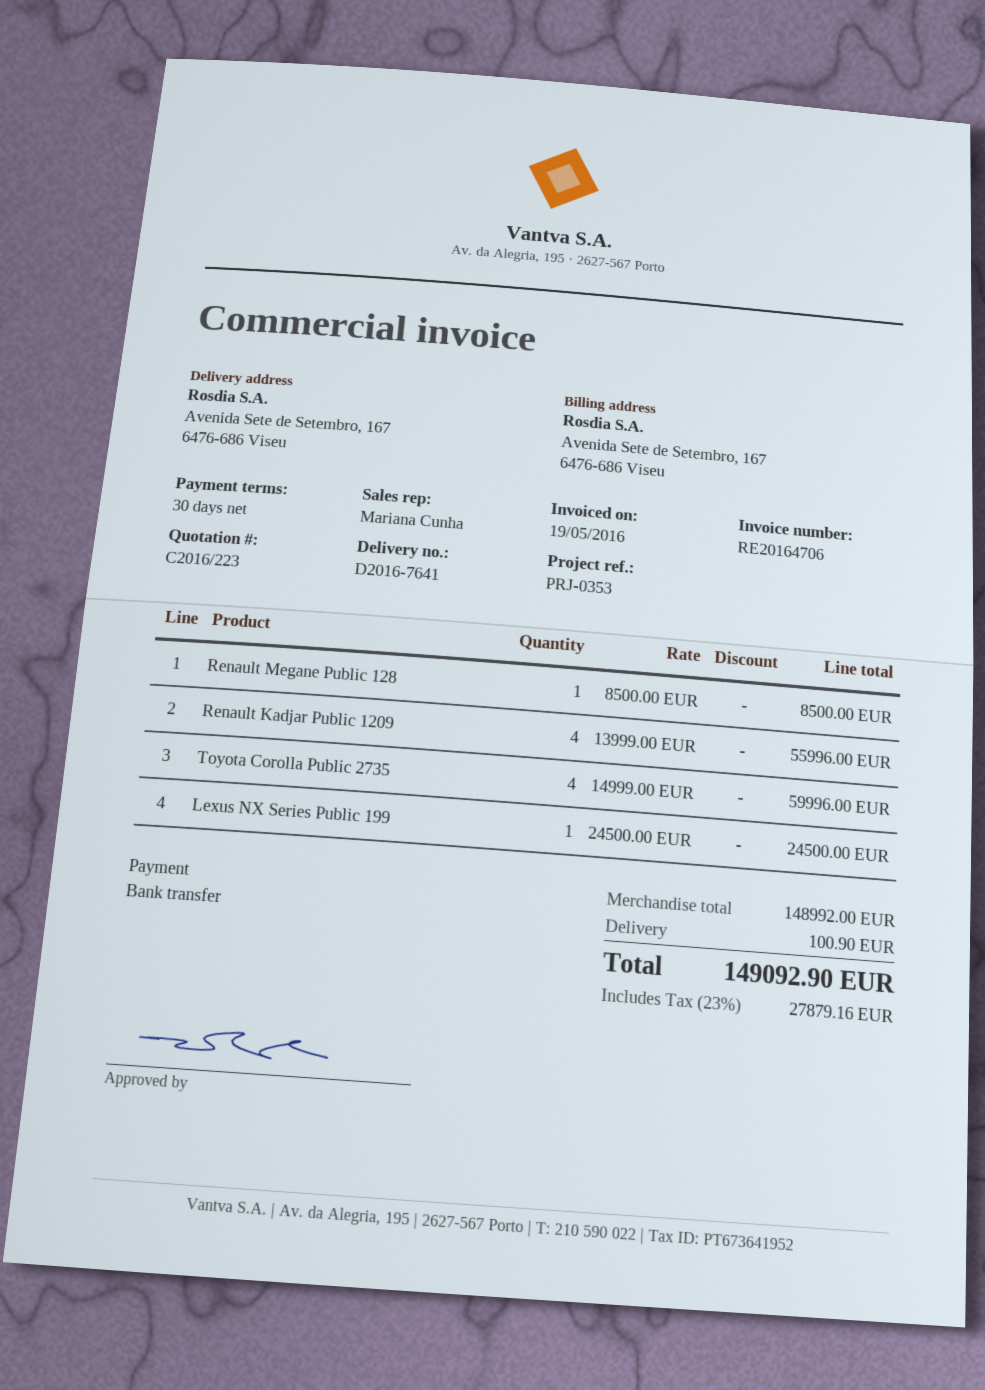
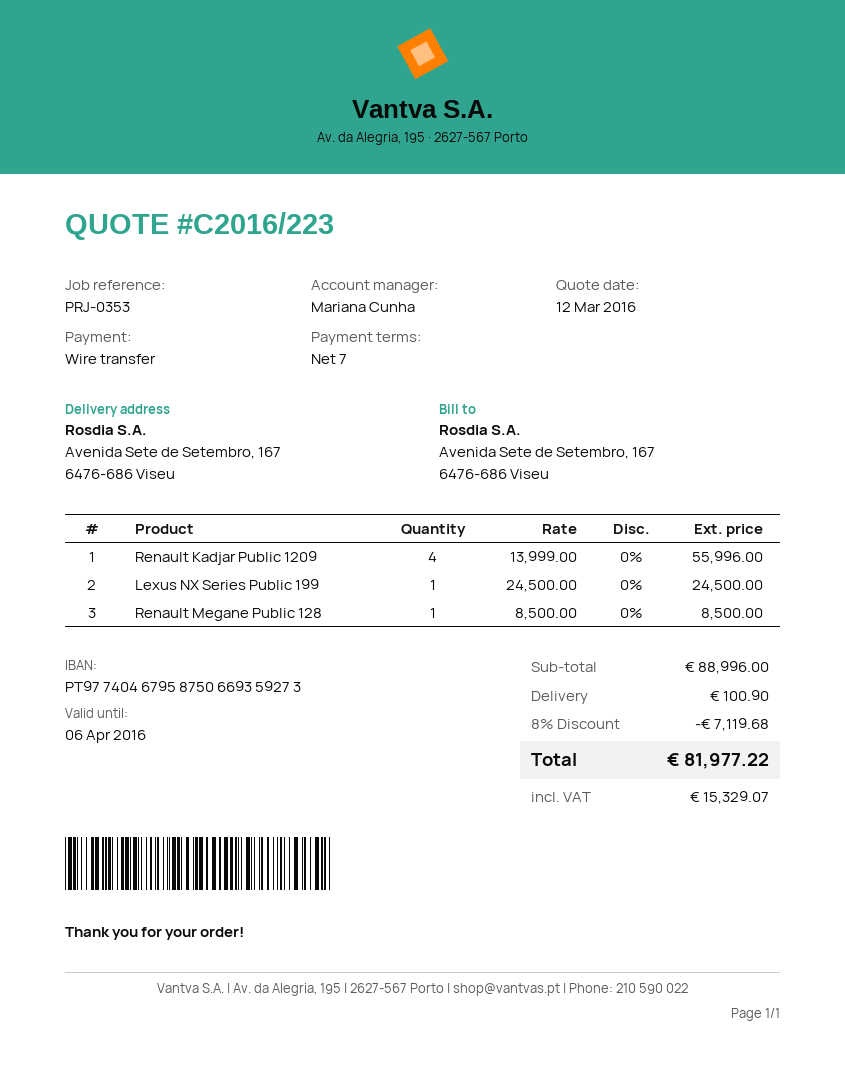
payment terms: 30 days -> 7 days
Toyota Corolla Public 2735: 4 x 14999.00 = 59996.00 -> none
subtotal: 148992.00 -> 88996.00
discount: none -> 8% = 7119.68
tax: 27879.16 -> 15329.07
total: 149092.90 -> 81977.22

